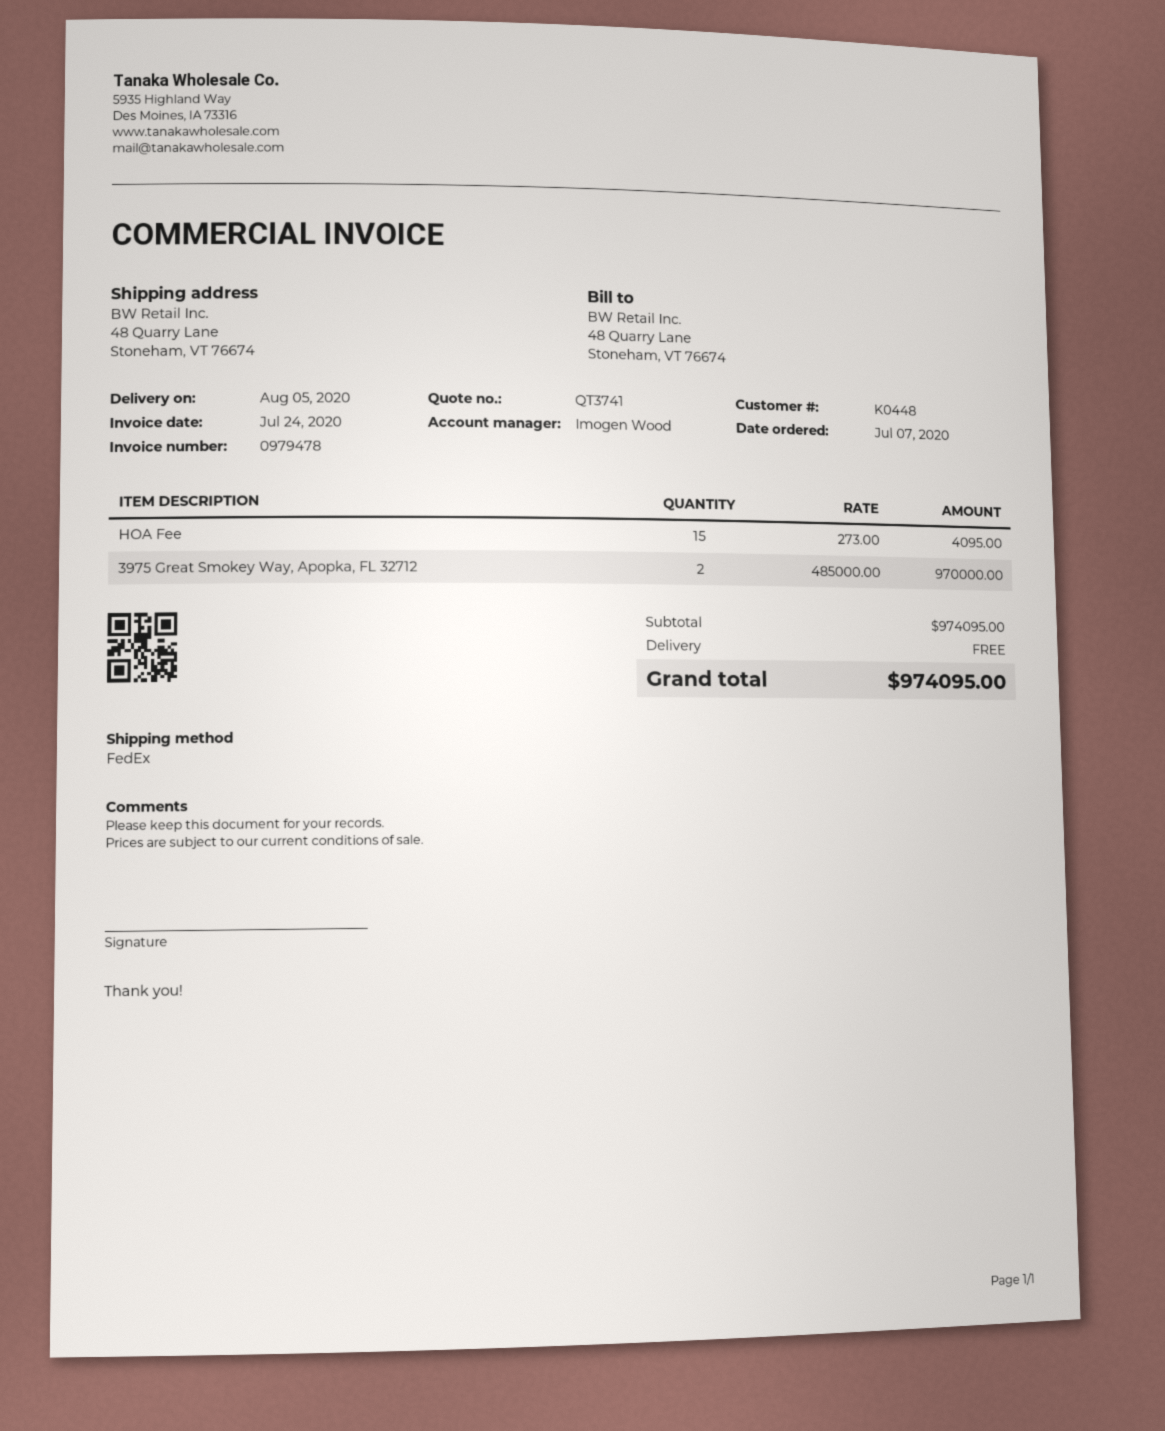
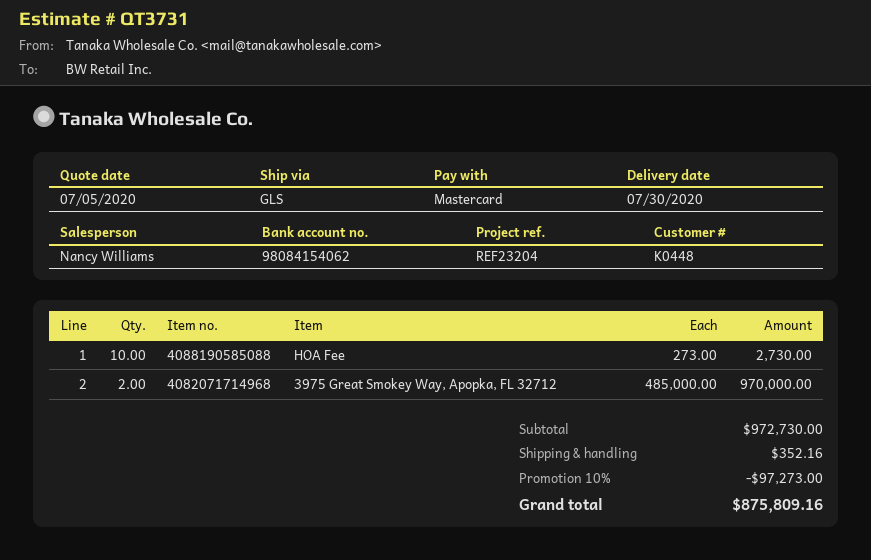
quote number: QT3741 -> QT3731
delivery date: 2020-08-05 -> 2020-07-30
sales rep: Imogen Wood -> Nancy Williams
shipping method: FedEx -> GLS
HOA Fee: 15 x 273.00 = 4095.00 -> 10 x 273.00 = 2730.00
subtotal: 974095.00 -> 972730.00
discount: none -> 10% = 97273.00
shipping: 0.00 -> 352.16
total: 974095.00 -> 875809.16

